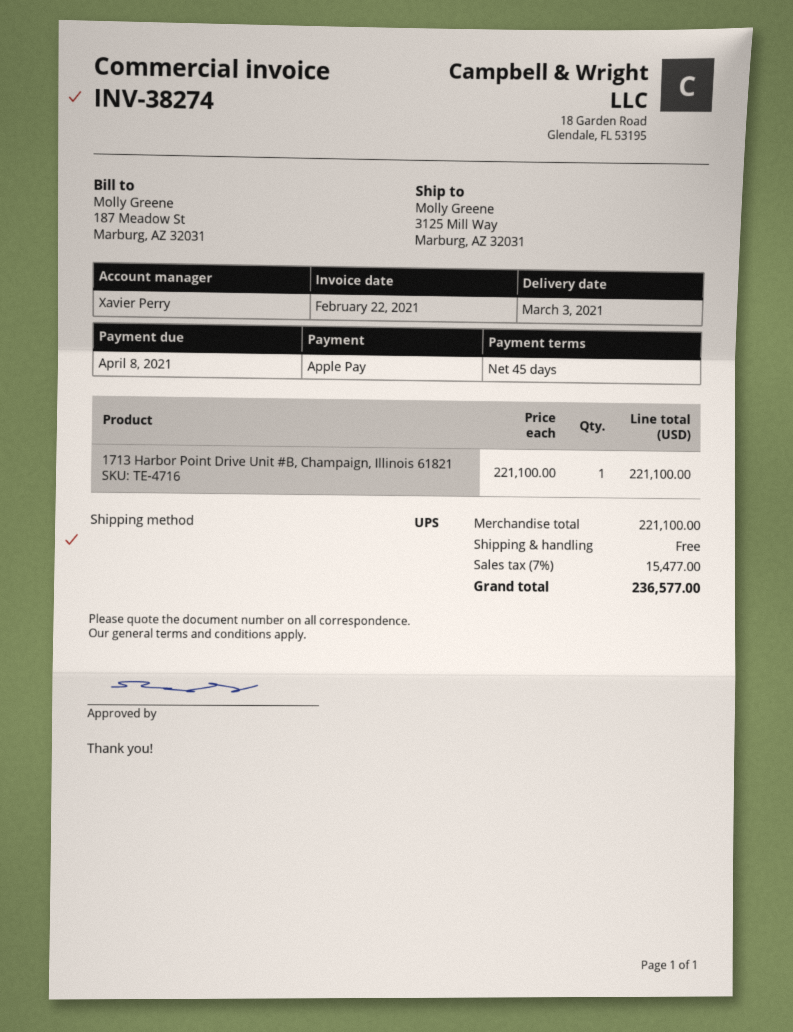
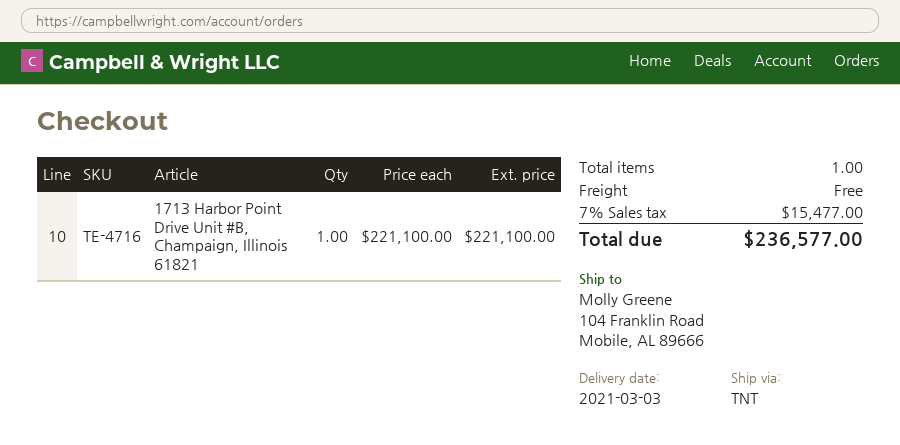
shipping method: UPS -> TNT
ship to: 3125 Mill Way, Marburg, AZ 32031 -> 104 Franklin Road, Mobile, AL 89666

